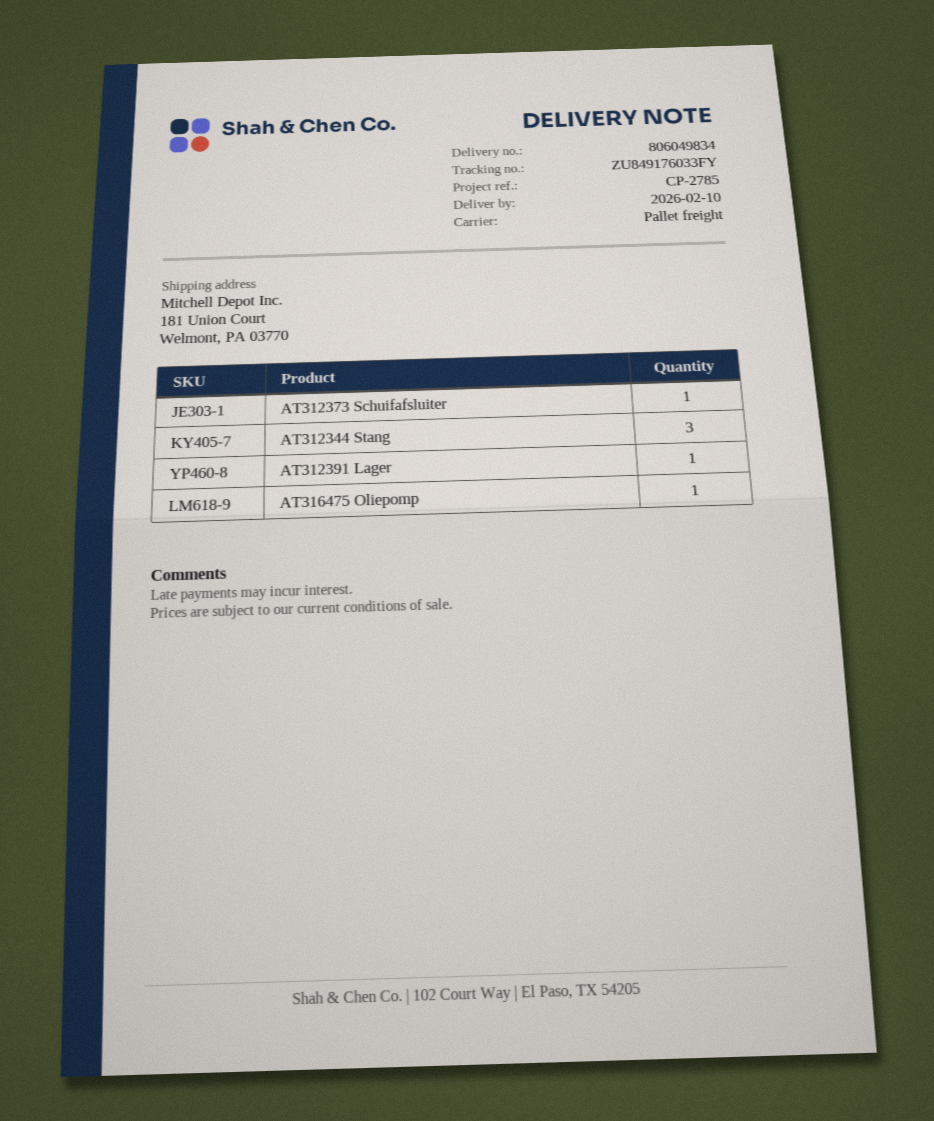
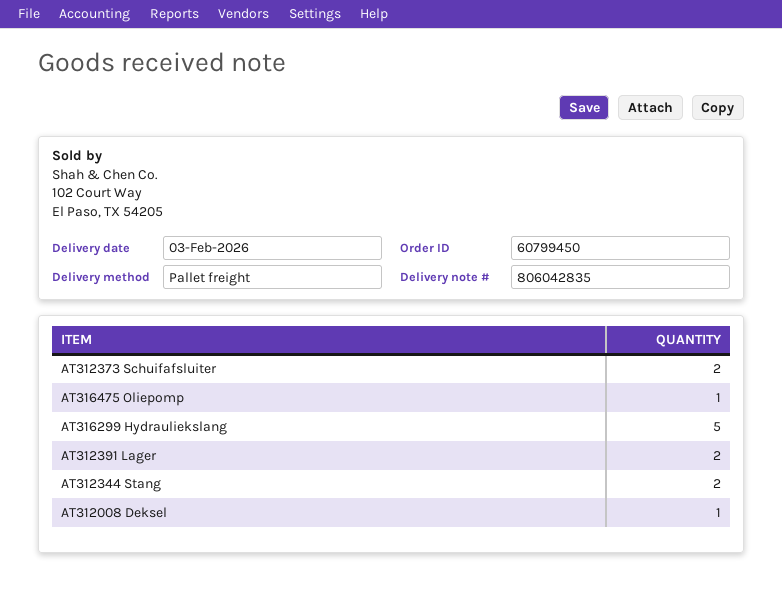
delivery note number: 806049834 -> 806042835
delivery date: 2026-02-10 -> 2026-02-03
AT312373 Schuifafsluiter: 1 -> 2
AT312344 Stang: 3 -> 2
AT312391 Lager: 1 -> 2
AT316299 Hydrauliekslang: none -> 5
AT312008 Deksel: none -> 1

